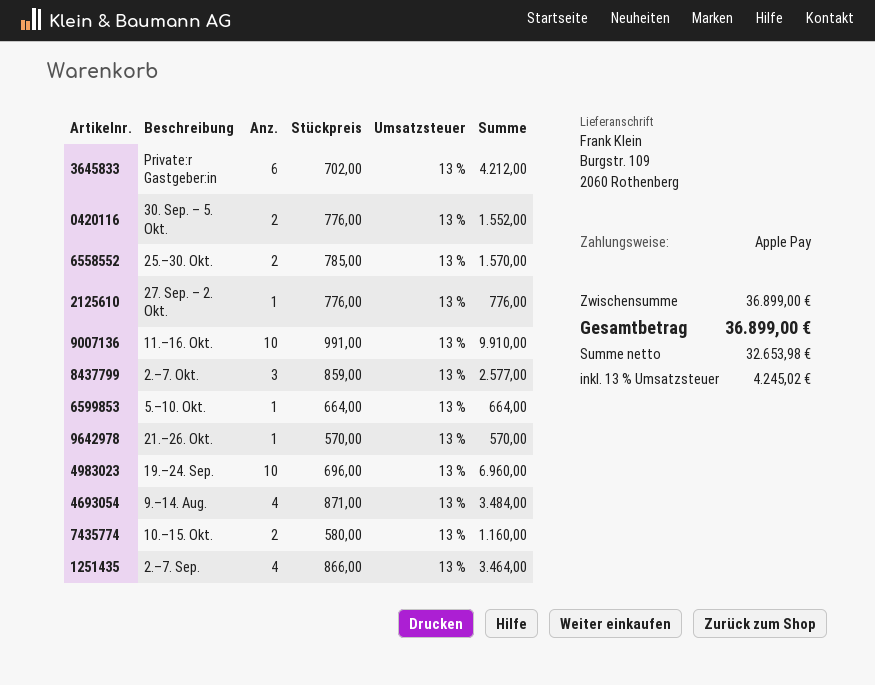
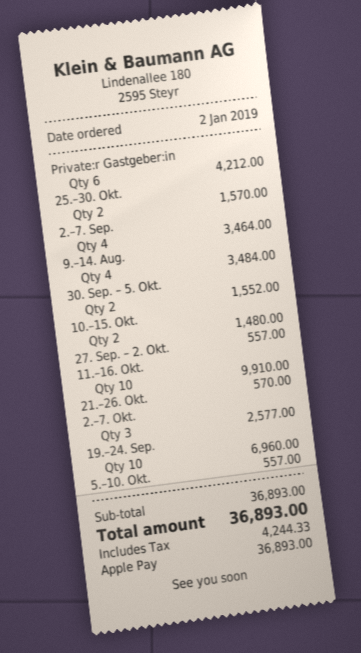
27. Sep. – 2. Okt.: 1 for 776.00 -> 1 for 557.00
5.–10. Okt.: 1 for 664.00 -> 1 for 557.00
10.–15. Okt.: 2 for 1160.00 -> 2 for 1480.00
subtotal: 36899.00 -> 36893.00
tax: 4245.02 -> 4244.33
total: 36899.00 -> 36893.00

